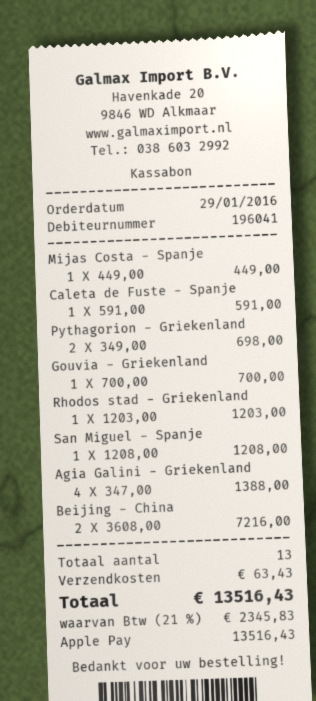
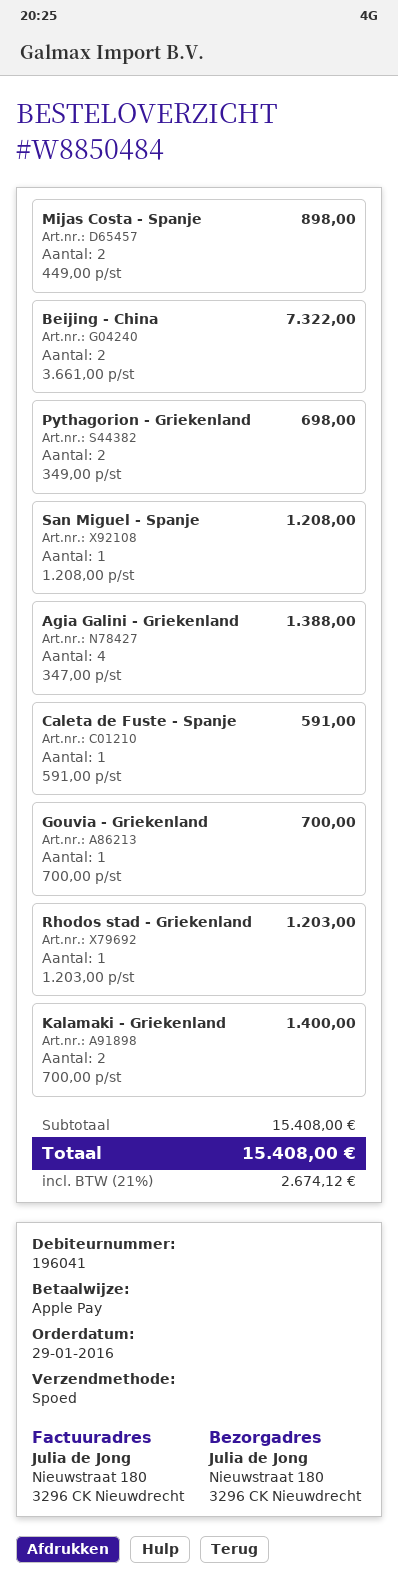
Mijas Costa - Spanje: 1 x 449.00 = 449.00 -> 2 x 449.00 = 898.00
Beijing - China: 2 x 3608.00 = 7216.00 -> 2 x 3661.00 = 7322.00
Kalamaki - Griekenland: none -> 2 x 700.00 = 1400.00
shipping: 63.43 -> none
tax: 21% = 2345.83 -> 21% = 2674.12
total: 13516.43 -> 15408.00

